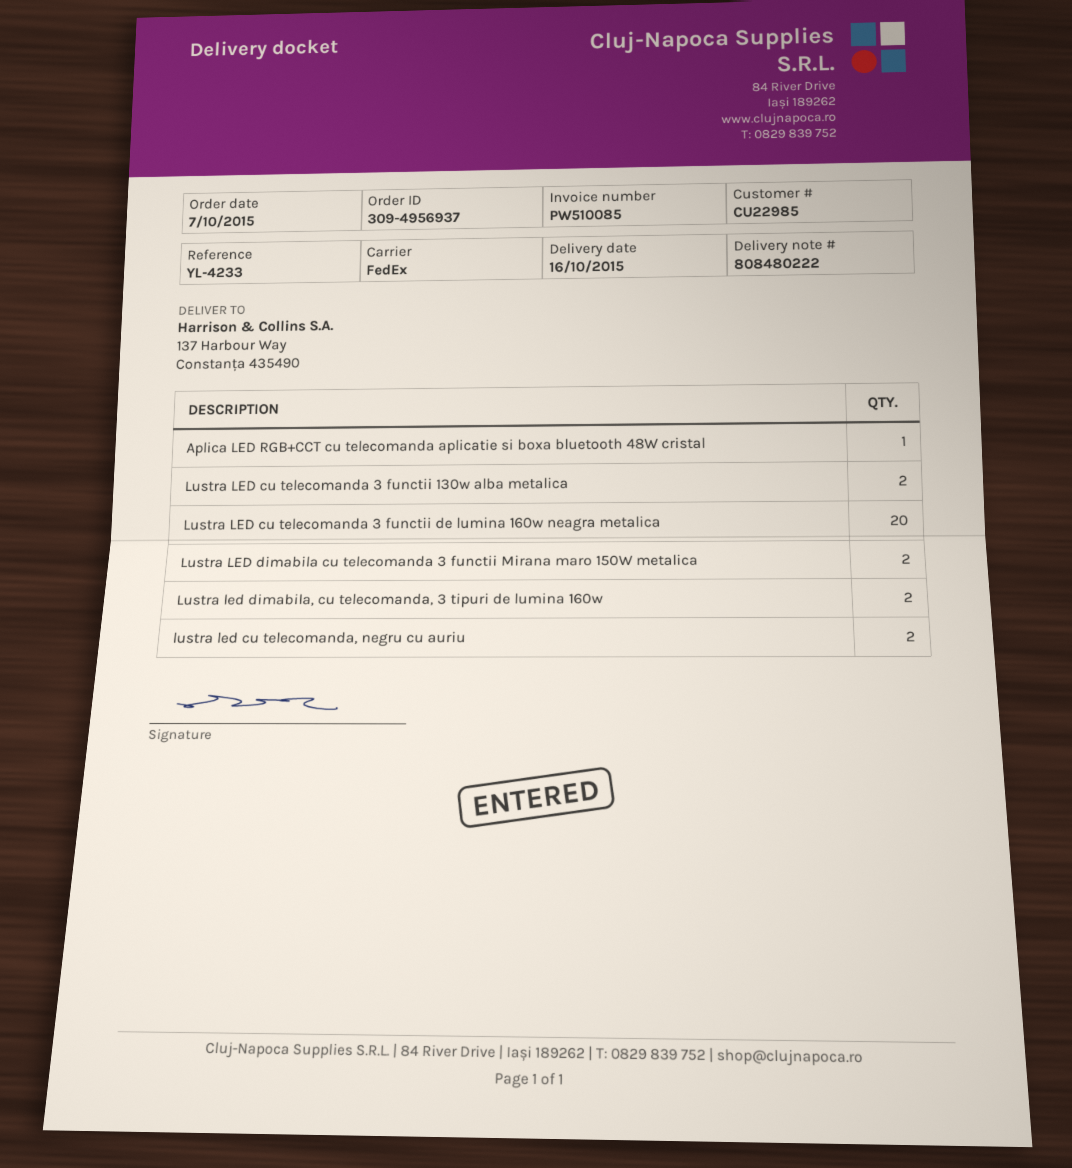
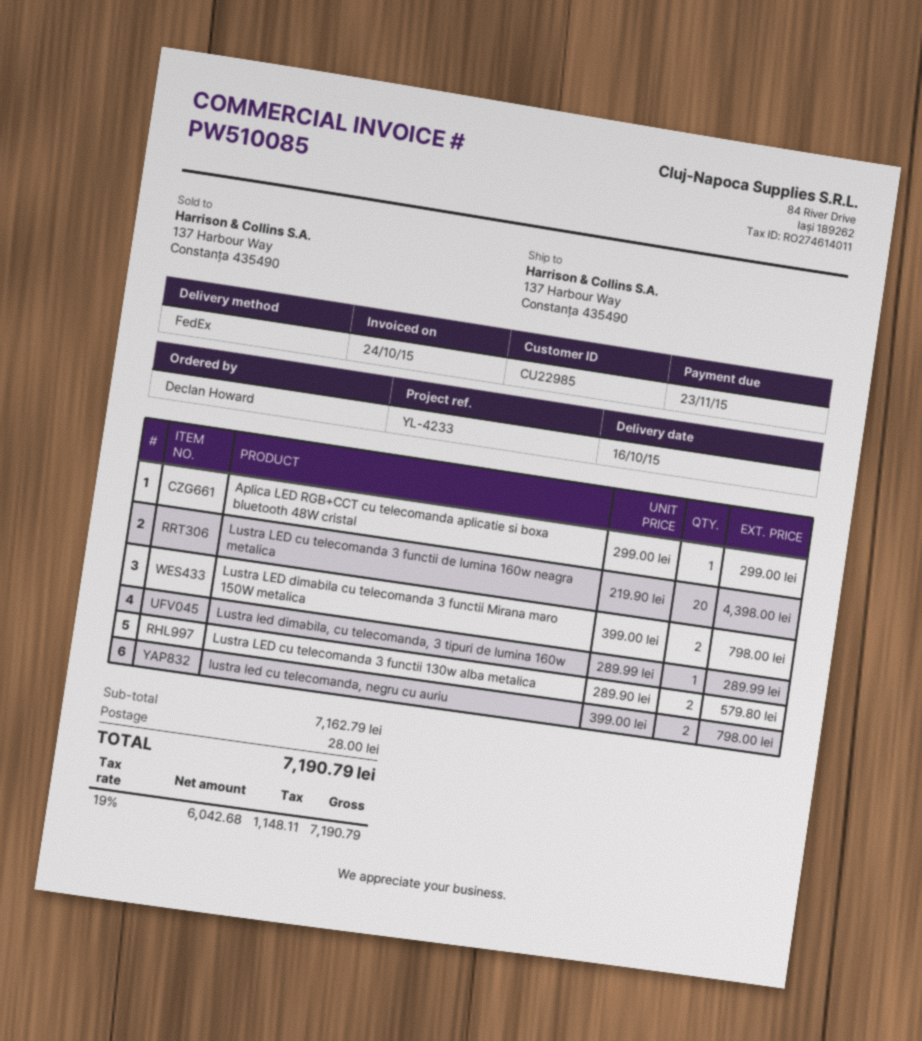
Lustra led dimabila, cu telecomanda, 3 tipuri de lumina 160w: 2 -> 1

